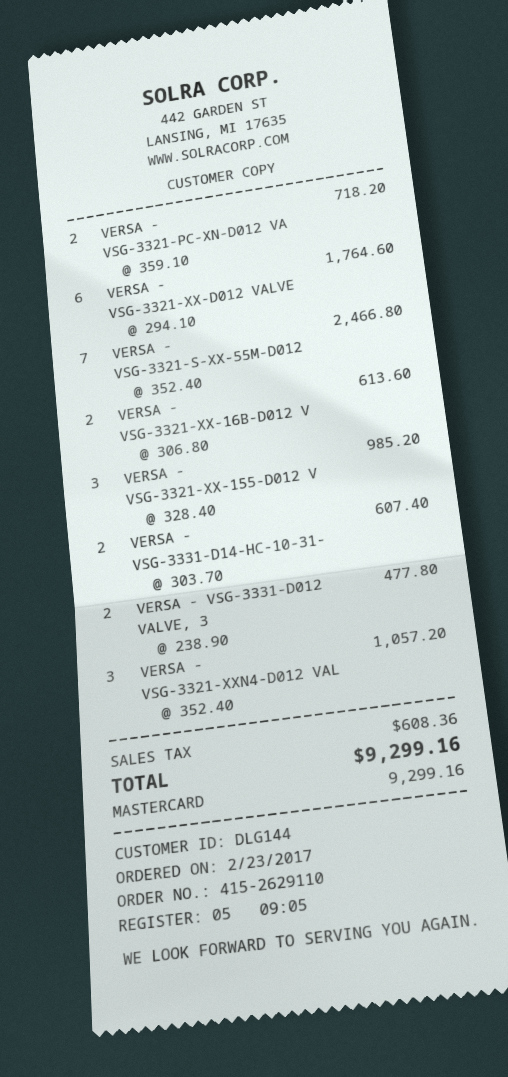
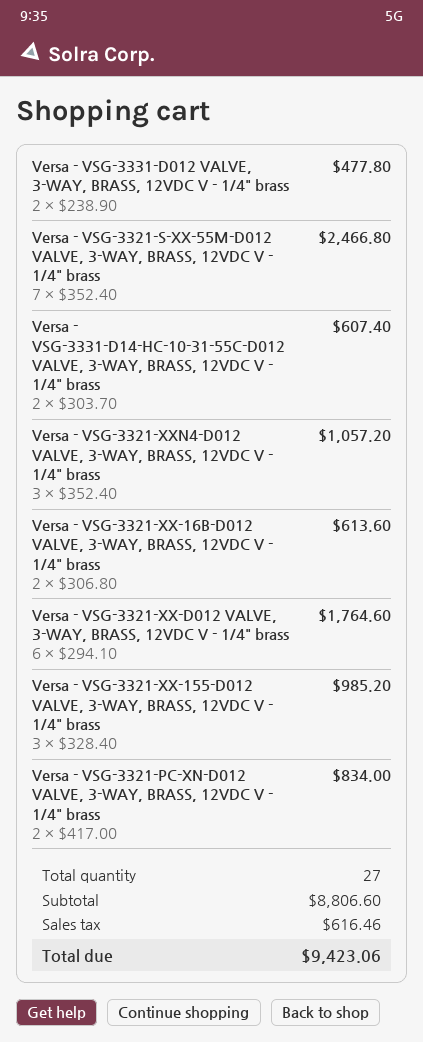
VERSA - VSG-3321-PC-XN-D012 VA: 2 x 359.10 = 718.20 -> 2 x 417.00 = 834.00
tax: 608.36 -> 616.46
total: 9299.16 -> 9423.06

